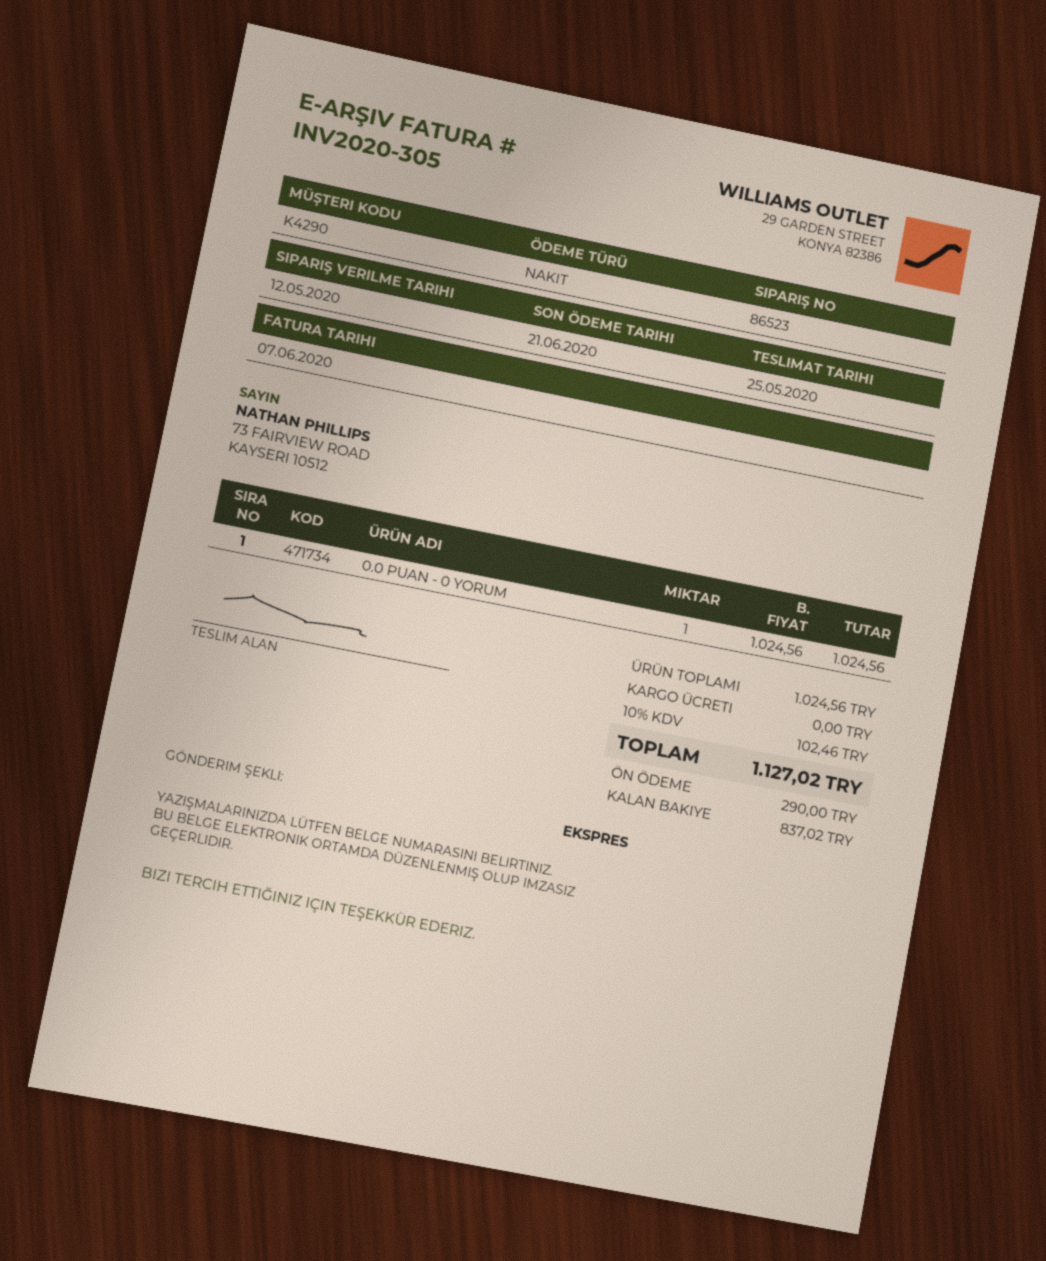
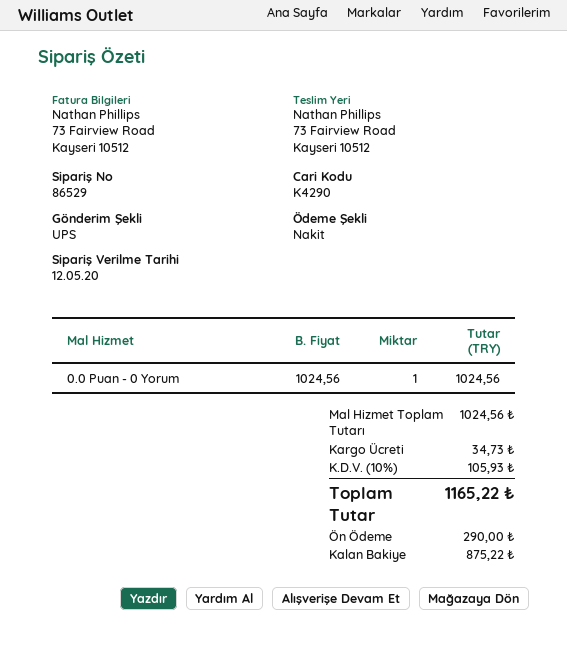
order number: 86523 -> 86529
shipping method: express -> UPS
shipping: 0.00 -> 34.73
tax: 10% = 102.46 -> 10% = 105.93
total: 1127.02 -> 1165.22
balance: 837.02 -> 875.22

